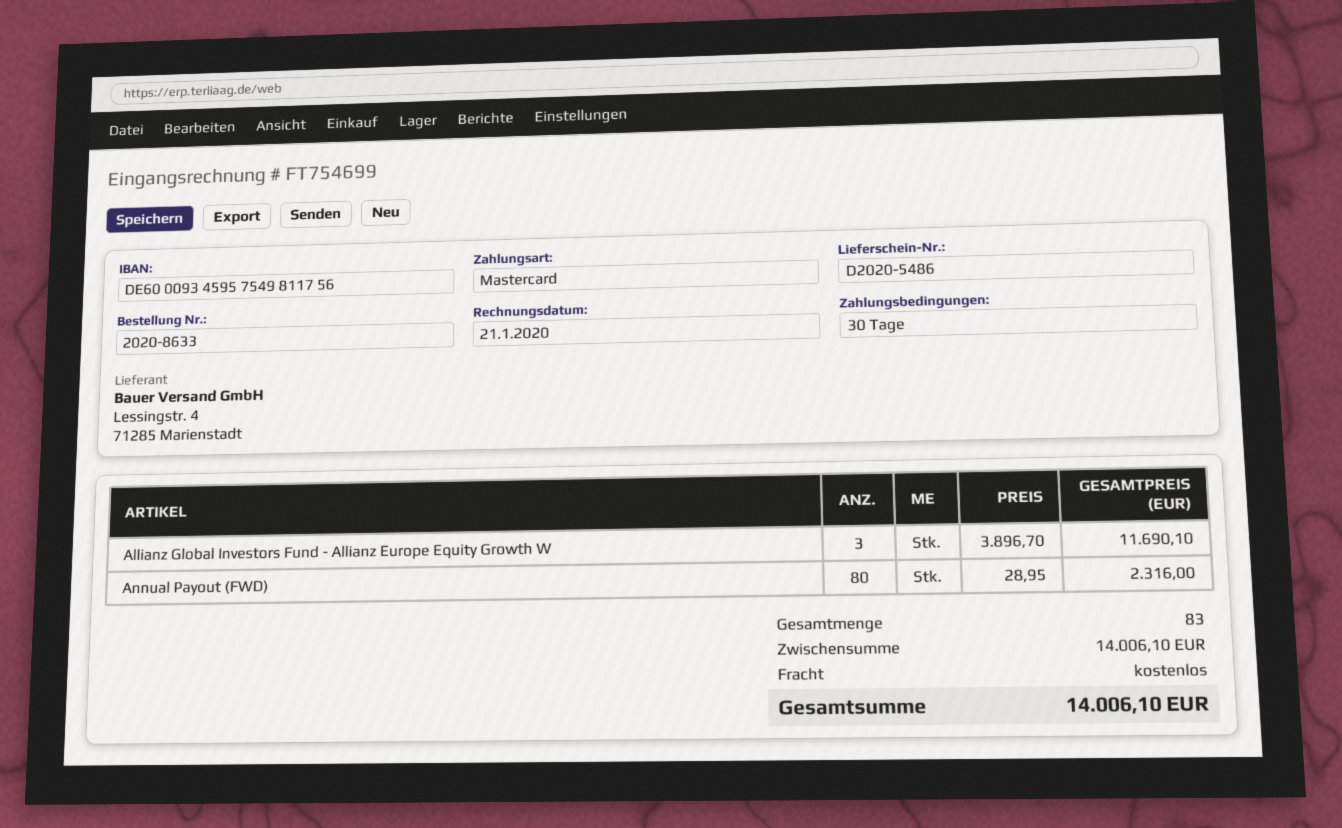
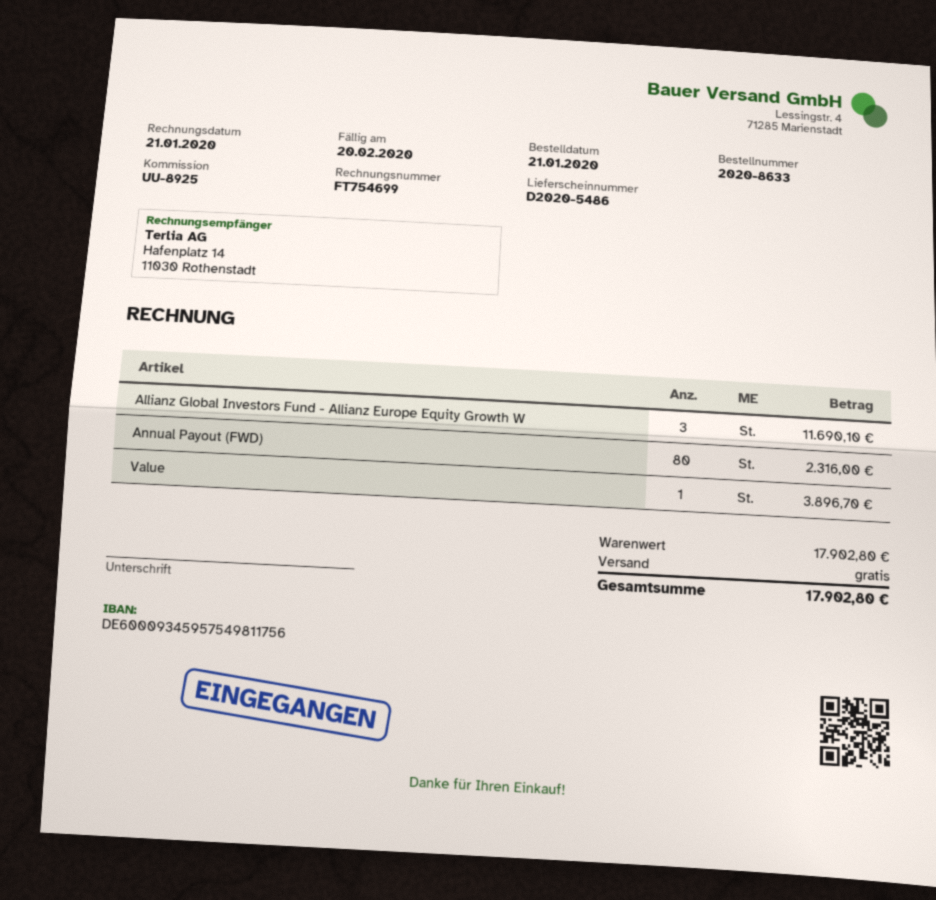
Value: none -> 1 for 3896.70
subtotal: 14006.10 -> 17902.80
total: 14006.10 -> 17902.80

